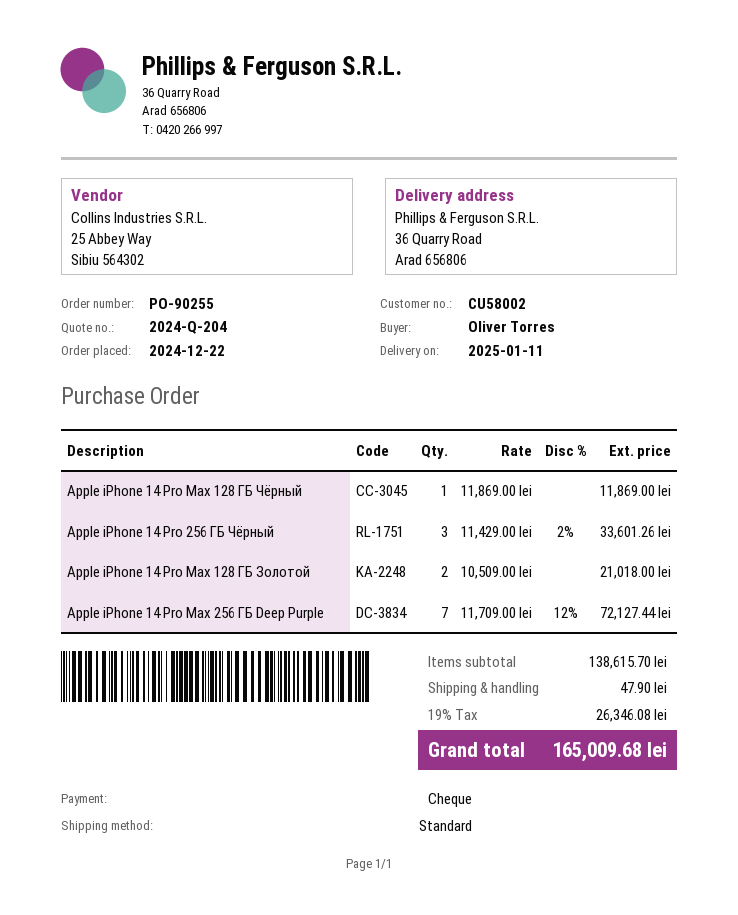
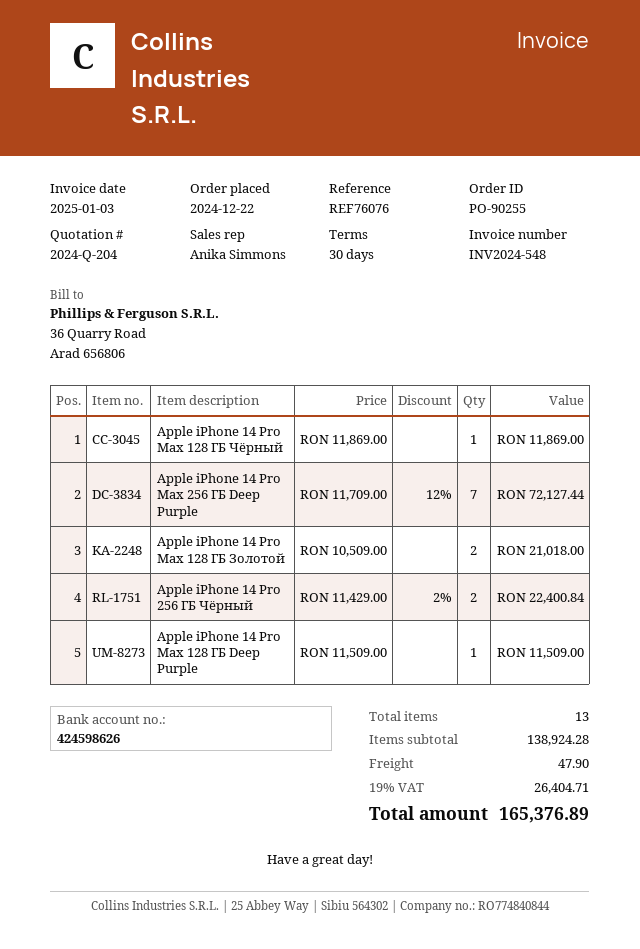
Apple iPhone 14 Pro 256 ГБ Чёрный: 3 x 11429.00 - 2% = 33601.26 -> 2 x 11429.00 - 2% = 22400.84
Apple iPhone 14 Pro Max 128 ГБ Deep Purple: none -> 1 x 11509.00 = 11509.00
subtotal: 138615.70 -> 138924.28
tax: 19% = 26346.08 -> 19% = 26404.71
total: 165009.68 -> 165376.89

